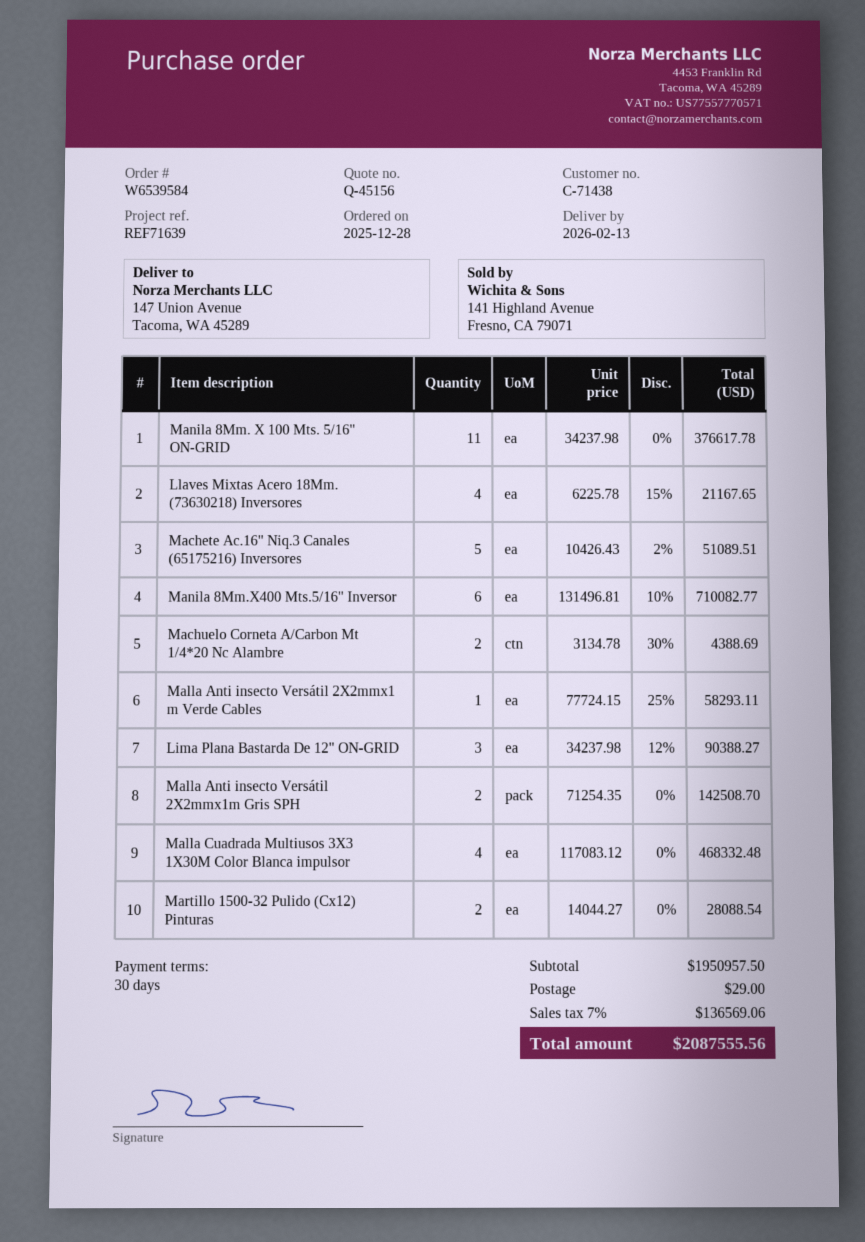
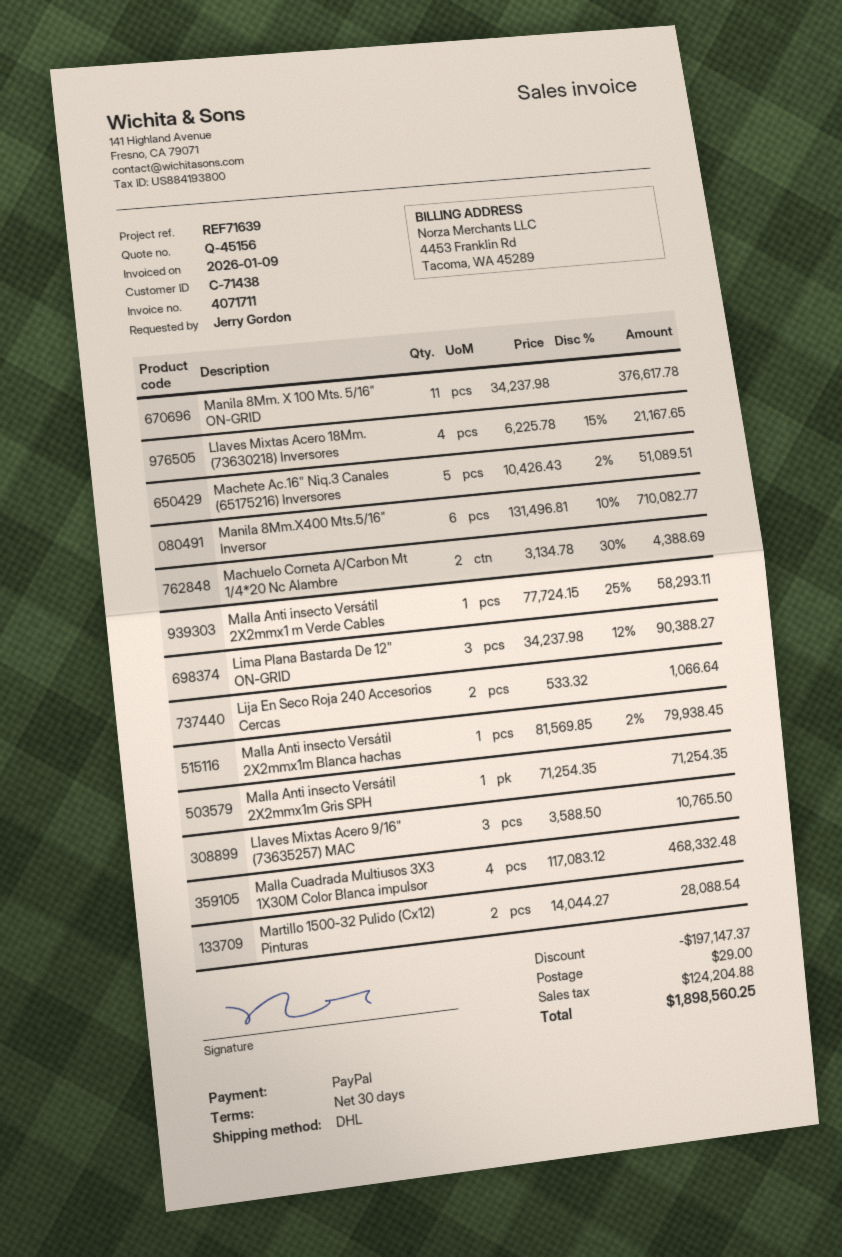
Malla Anti insecto Versátil 2X2mmx1m Gris SPH: 2 x 71254.35 = 142508.70 -> 1 x 71254.35 = 71254.35
Lija En Seco Roja 240 Accesorios Cercas: none -> 2 x 533.32 = 1066.64
Malla Anti insecto Versátil 2X2mmx1m Blanca hachas: none -> 1 x 81569.85 - 2% = 79938.45
Llaves Mixtas Acero 9/16" (73635257) MAC: none -> 3 x 3588.50 = 10765.50
discount: none -> 197147.37
tax: 136569.06 -> 124204.88
total: 2087555.56 -> 1898560.25

